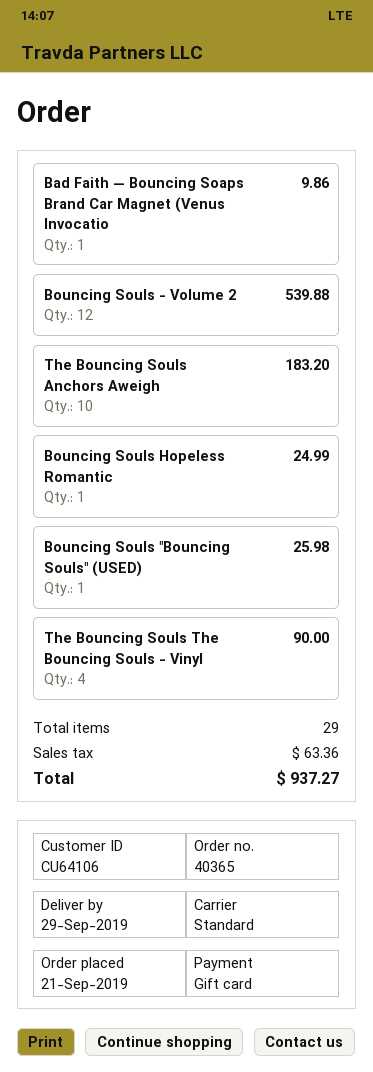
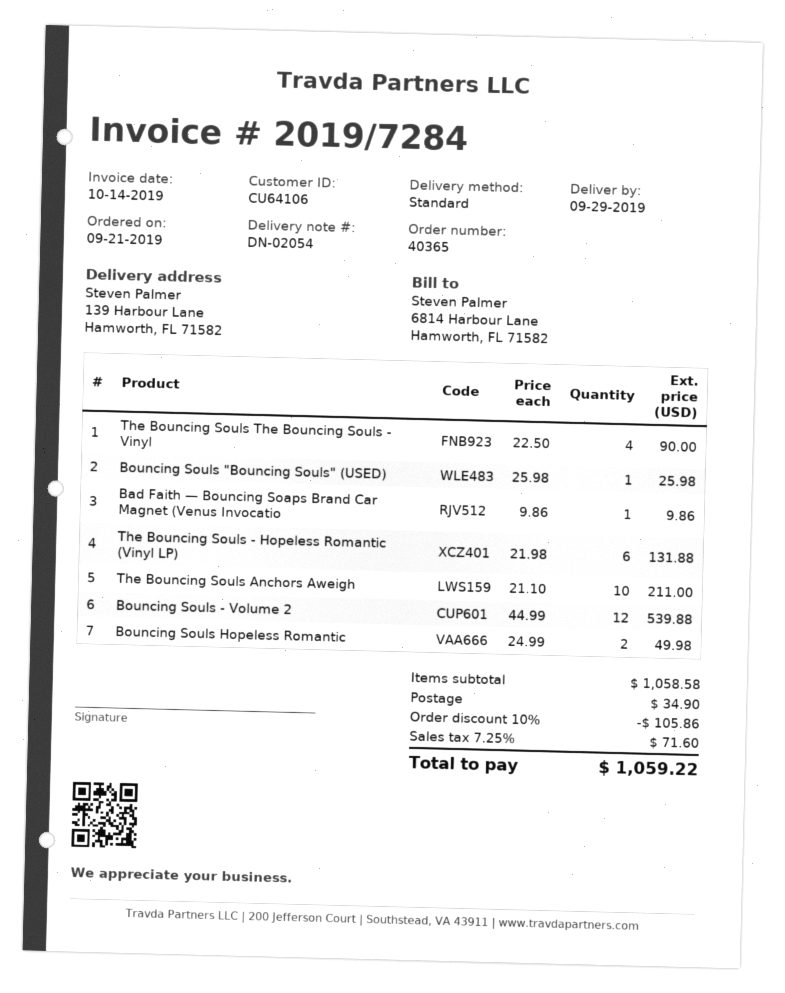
The Bouncing Souls Anchors Aweigh: 10 for 183.20 -> 10 for 211.00
Bouncing Souls Hopeless Romantic: 1 for 24.99 -> 2 for 49.98
The Bouncing Souls - Hopeless Romantic (Vinyl LP): none -> 6 for 131.88
discount: none -> 10% = 105.86
shipping: none -> 34.90
tax: 63.36 -> 71.60
total: 937.27 -> 1059.22

